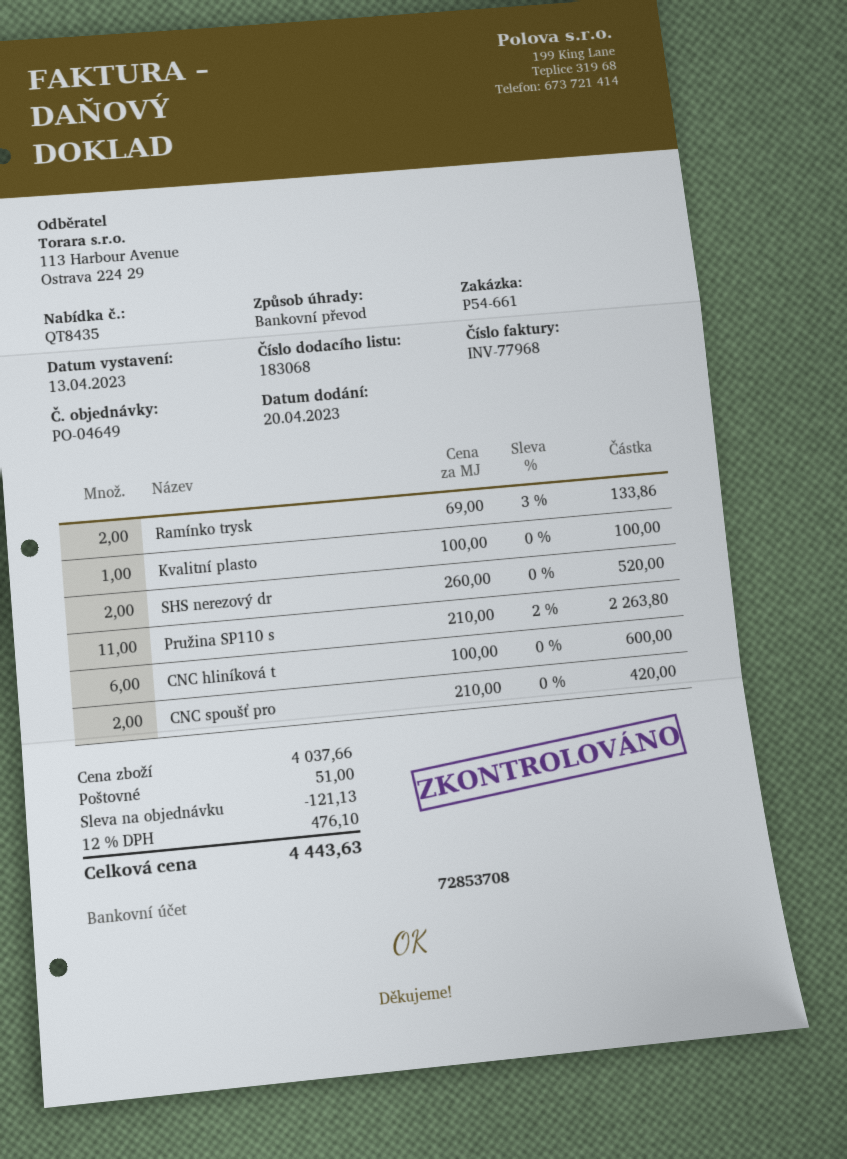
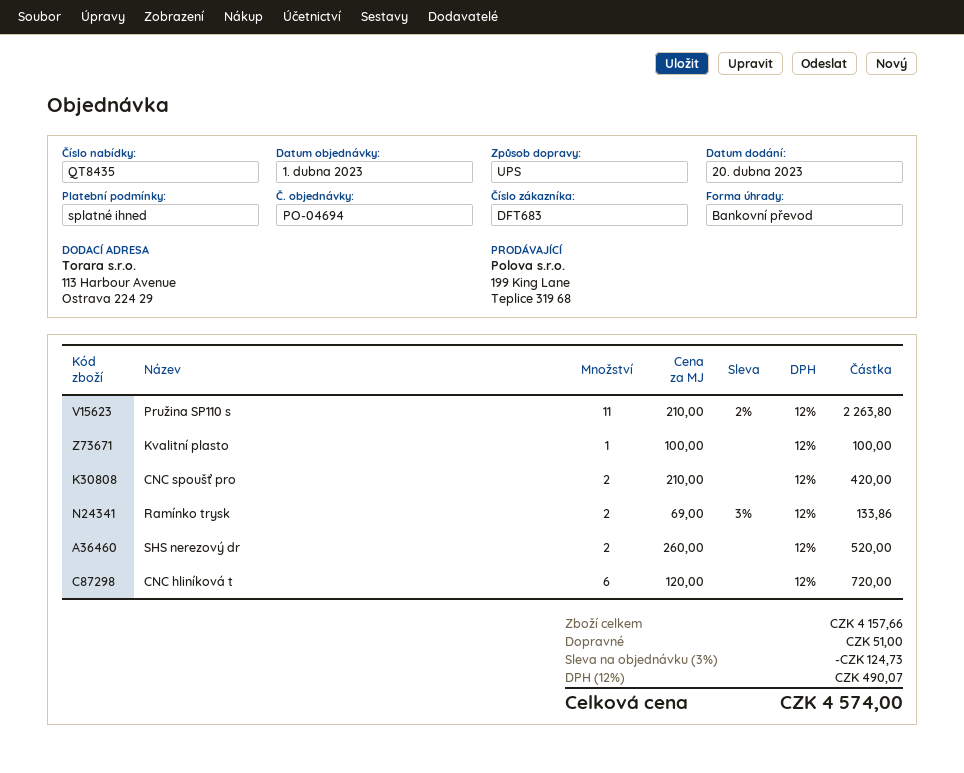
order number: PO-04649 -> PO-04694
CNC hliníková t: 6 x 100.00 = 600.00 -> 6 x 120.00 = 720.00
subtotal: 4037.66 -> 4157.66
discount: 121.13 -> 124.73
tax: 12% = 476.10 -> 12% = 490.07
total: 4443.63 -> 4574.00

